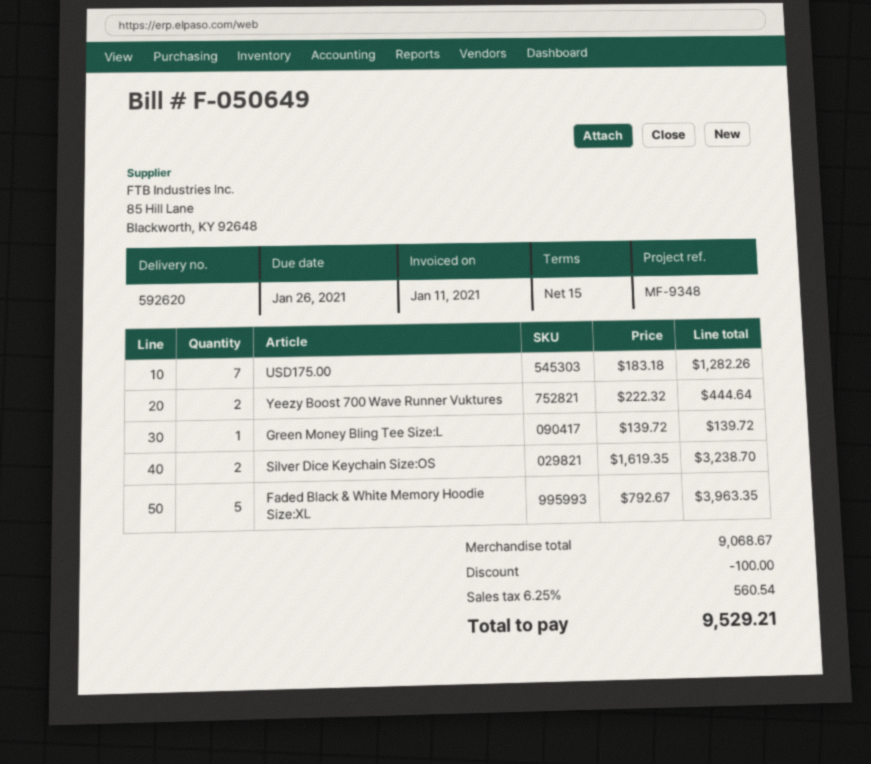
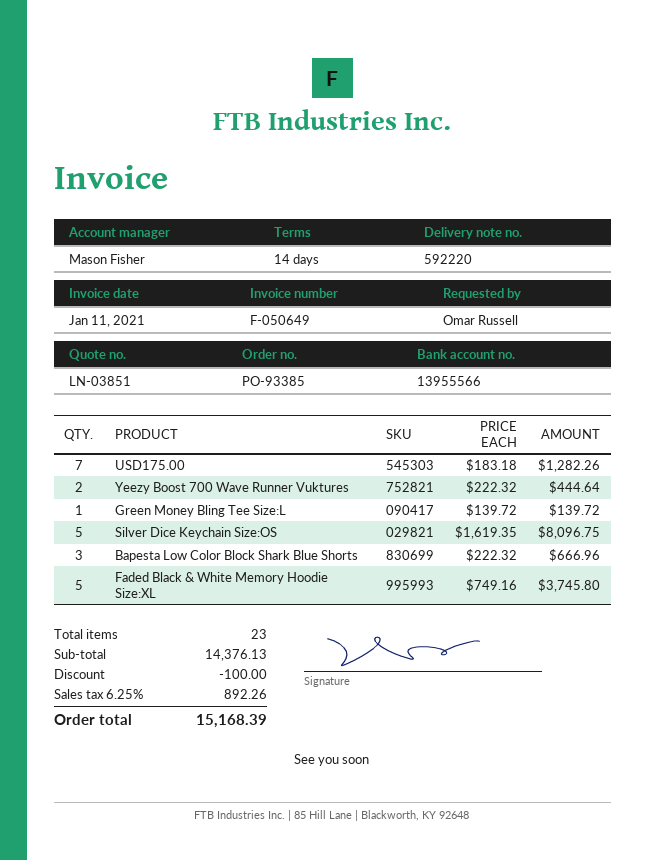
delivery note number: 592620 -> 592220
payment terms: 15 days -> 14 days
Silver Dice Keychain Size:OS: 2 x 1619.35 = 3238.70 -> 5 x 1619.35 = 8096.75
Faded Black & White Memory Hoodie Size:XL: 5 x 792.67 = 3963.35 -> 5 x 749.16 = 3745.80
Bapesta Low Color Block Shark Blue Shorts: none -> 3 x 222.32 = 666.96
subtotal: 9068.67 -> 14376.13
tax: 6.25% = 560.54 -> 6.25% = 892.26
total: 9529.21 -> 15168.39

